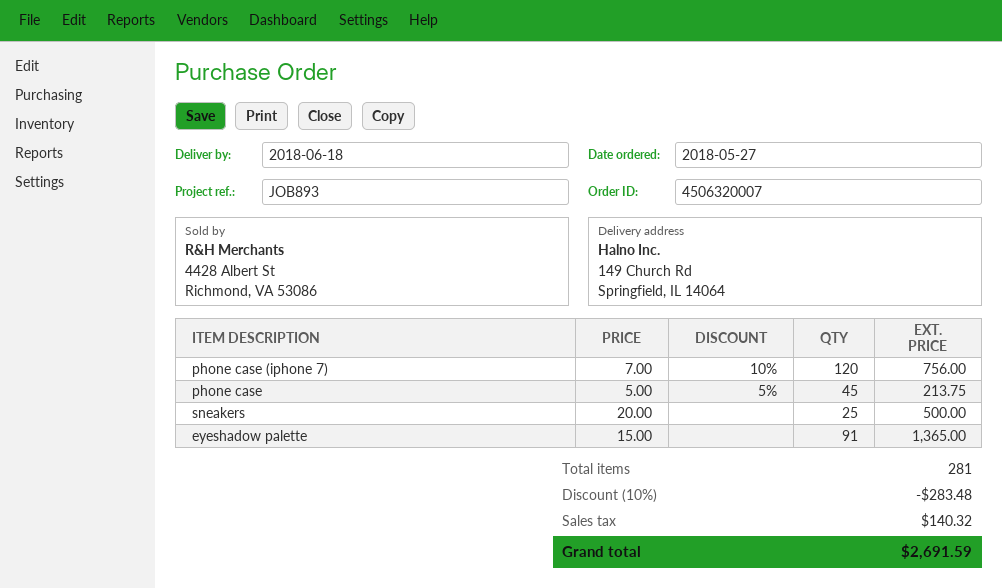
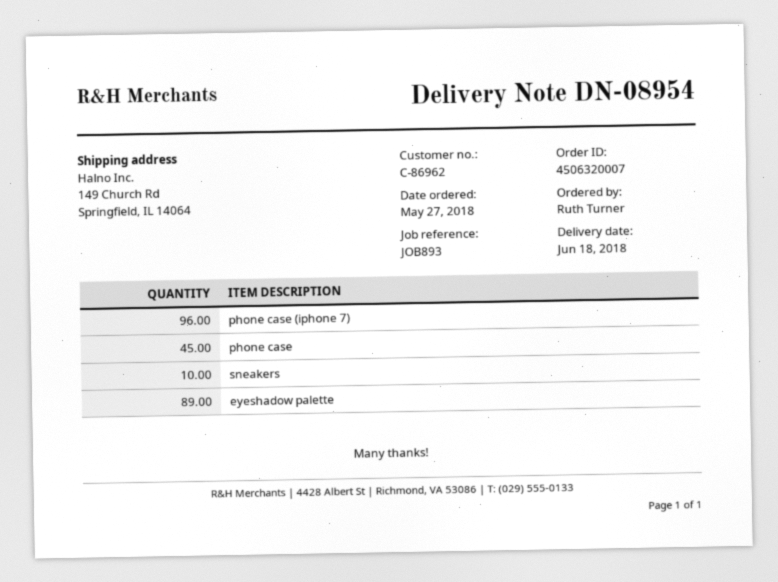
phone case (iphone 7): 120 -> 96
sneakers: 25 -> 10
eyeshadow palette: 91 -> 89

